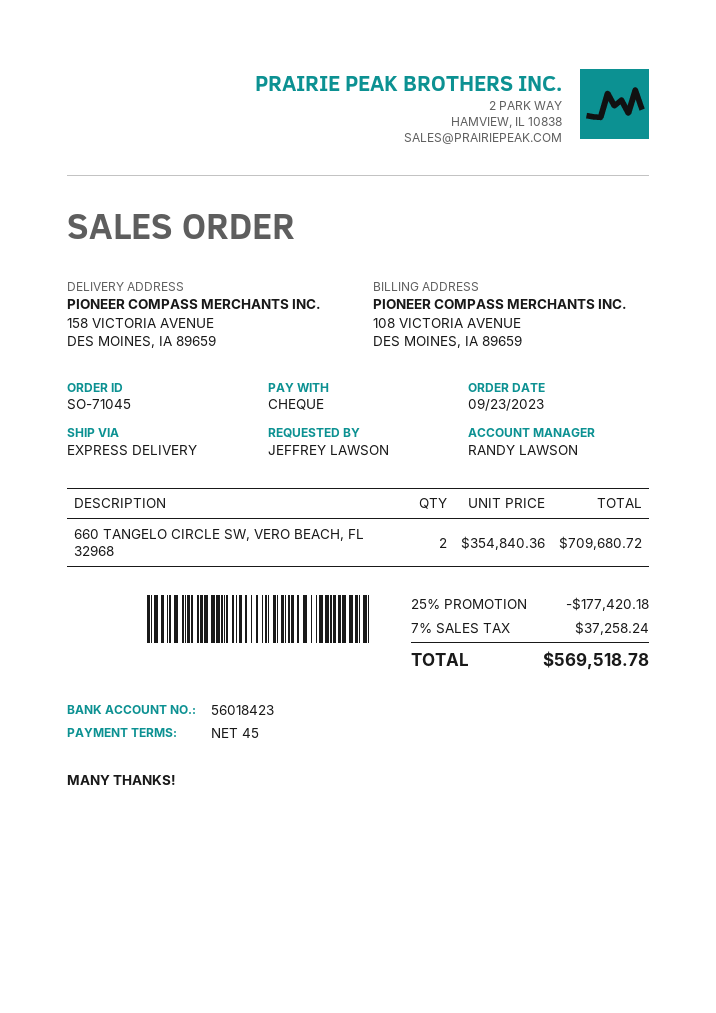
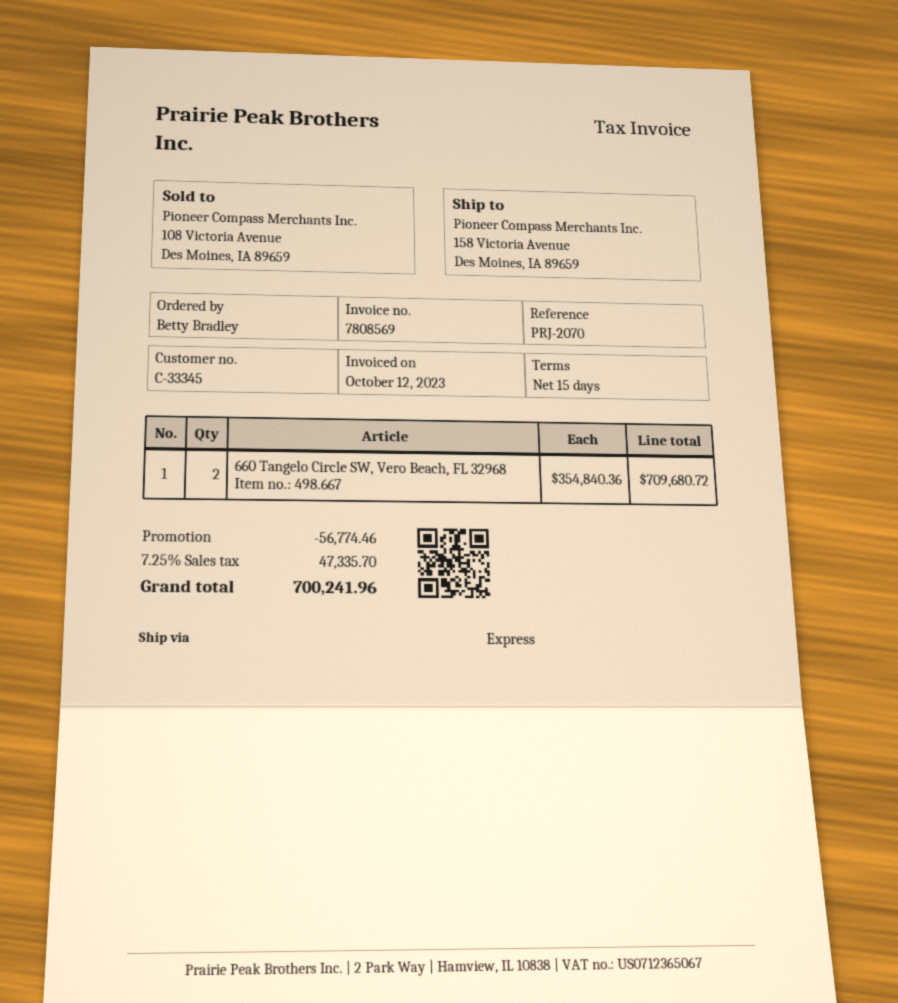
payment terms: 45 days -> 15 days
ordered by: JEFFREY LAWSON -> Betty Bradley
discount: 177420.18 -> 56774.46
tax: 7% = 37258.24 -> 7.25% = 47335.70
total: 569518.78 -> 700241.96

